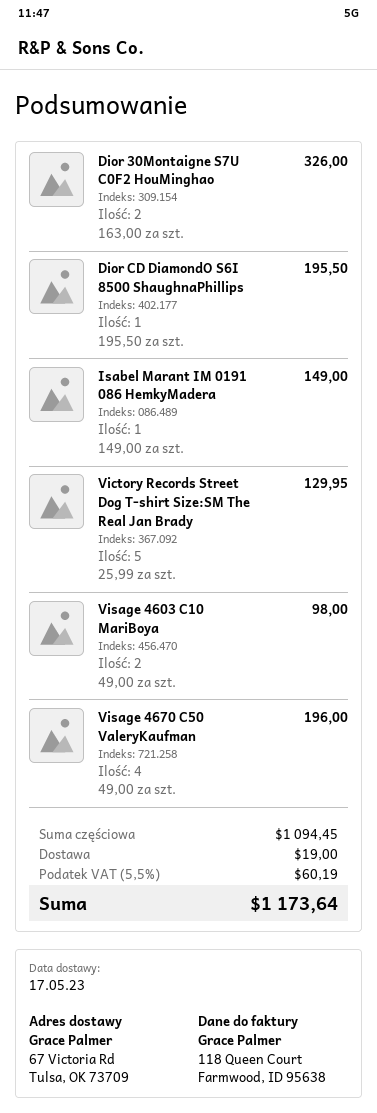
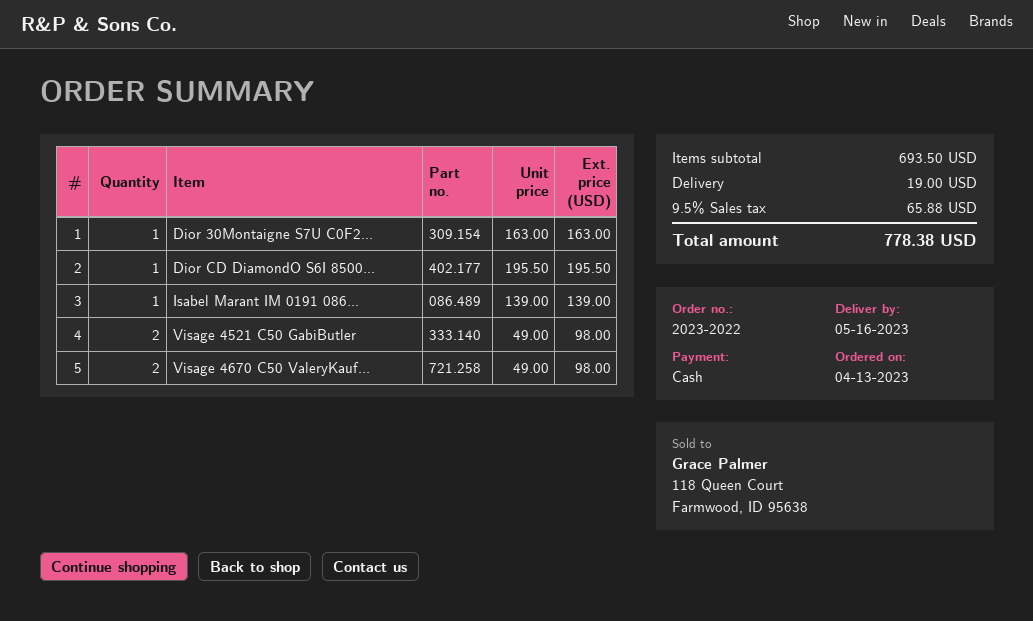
delivery date: 2023-05-17 -> 2023-05-16
Dior 30Montaigne S7U C0F2 HouMinghao: 2 x 163.00 = 326.00 -> 1 x 163.00 = 163.00
Isabel Marant IM 0191 086 HemkyMadera: 1 x 149.00 = 149.00 -> 1 x 139.00 = 139.00
Victory Records Street Dog T-shirt Size:SM The Real Jan Brady: 5 x 25.99 = 129.95 -> none
Visage 4603 C10 MariBoya: 2 x 49.00 = 98.00 -> none
Visage 4670 C50 ValeryKaufman: 4 x 49.00 = 196.00 -> 2 x 49.00 = 98.00
Visage 4521 C50 GabiButler: none -> 2 x 49.00 = 98.00
subtotal: 1094.45 -> 693.50
tax: 5.5% = 60.19 -> 9.5% = 65.88
total: 1173.64 -> 778.38

